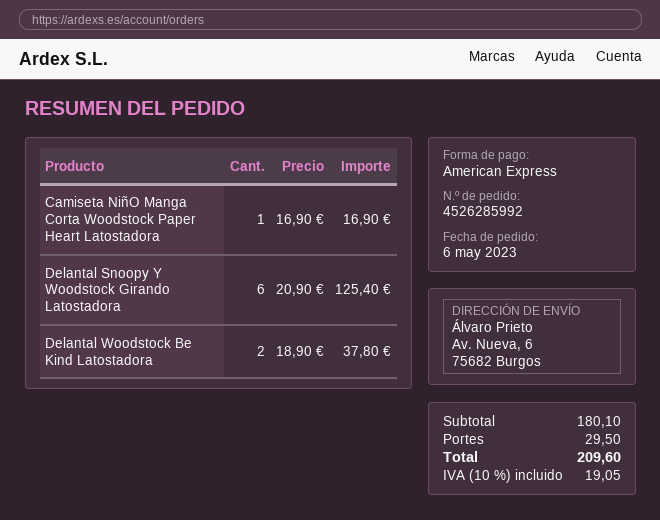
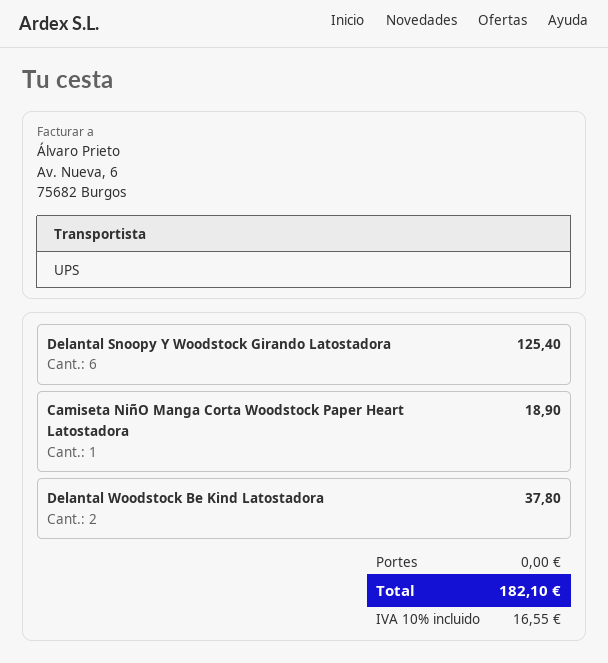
Camiseta NiñO Manga Corta Woodstock Paper Heart Latostadora: 1 for 16.90 -> 1 for 18.90
shipping: 29.50 -> 0.00
tax: 10% = 19.05 -> 10% = 16.55
total: 209.60 -> 182.10

